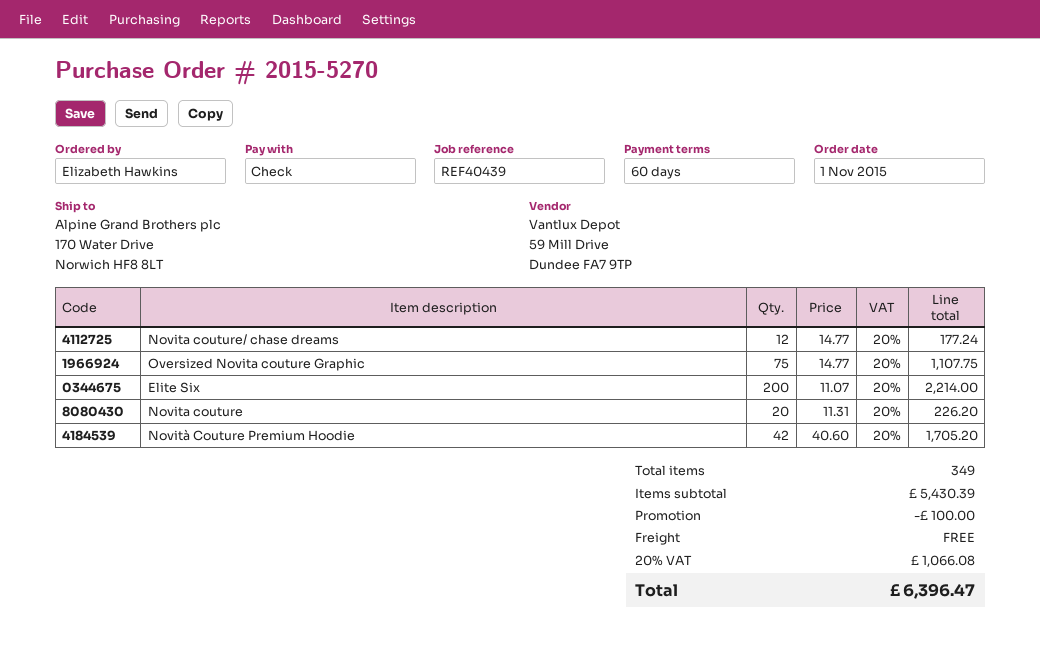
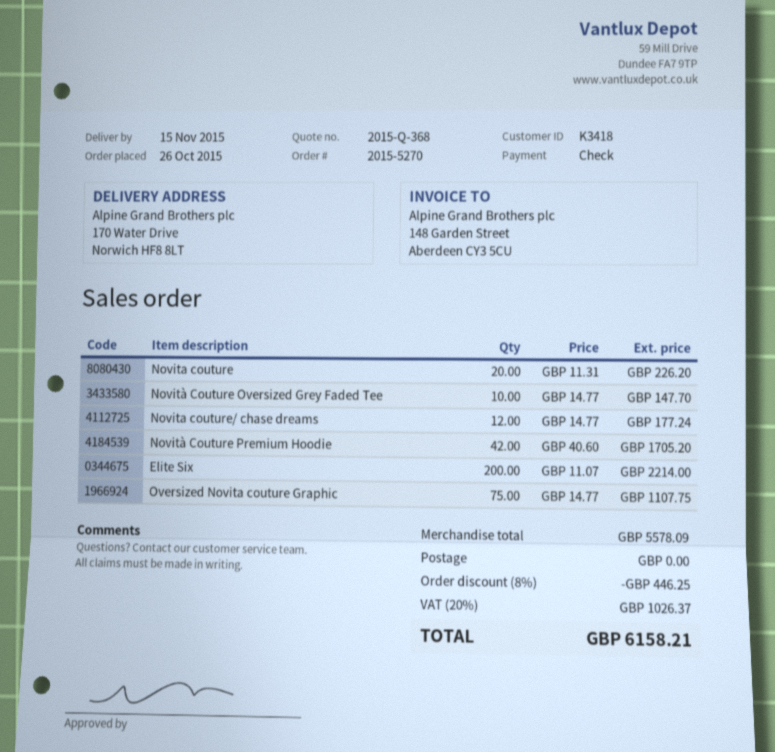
order date: 2015-11-01 -> 2015-10-26
Novità Couture Oversized Grey Faded Tee: none -> 10 x 14.77 = 147.70
subtotal: 5430.39 -> 5578.09
discount: 100.00 -> 446.25
tax: 20% = 1066.08 -> 20% = 1026.37
total: 6396.47 -> 6158.21

